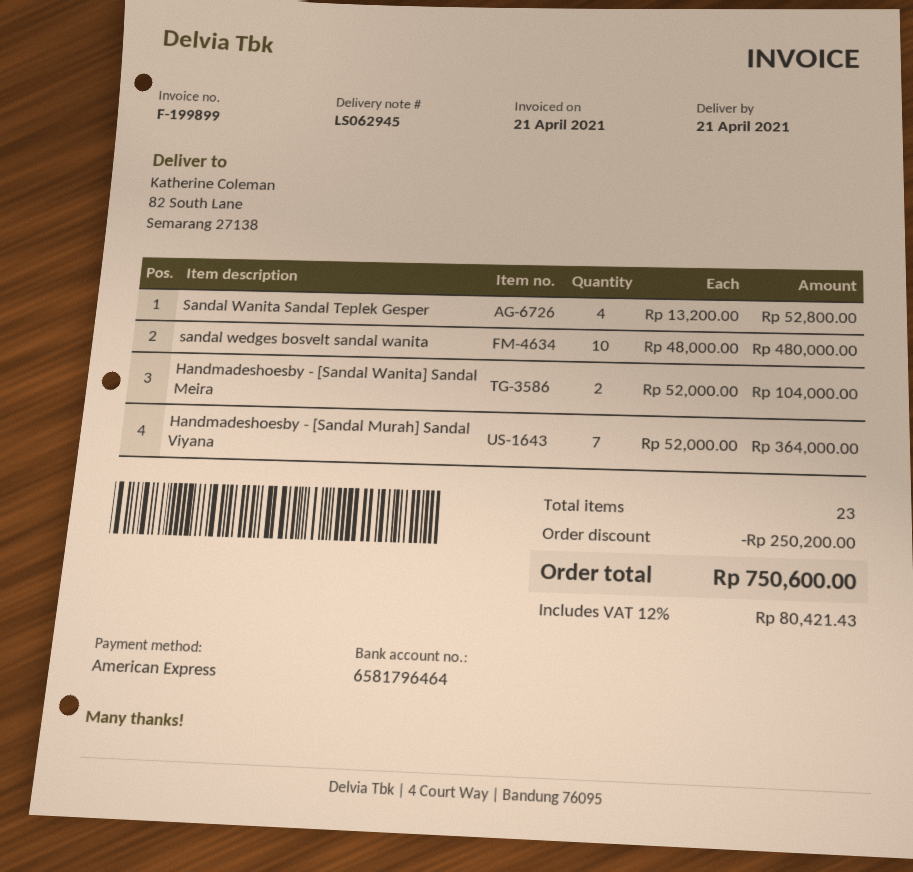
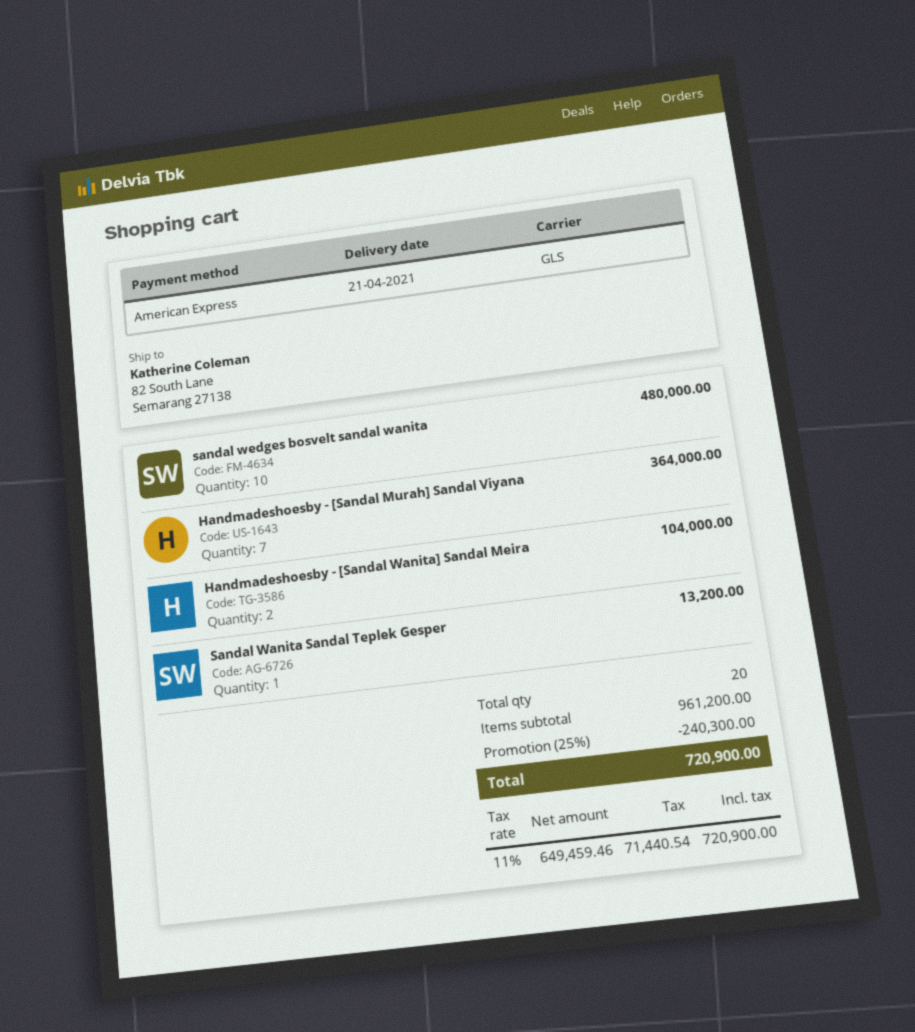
Sandal Wanita Sandal Teplek Gesper: 4 for 52800.00 -> 1 for 13200.00
total quantity: 23 -> 20
discount: 250200.00 -> 240300.00
tax: 12% = 80421.43 -> 11% = 71440.54
total: 750600.00 -> 720900.00

